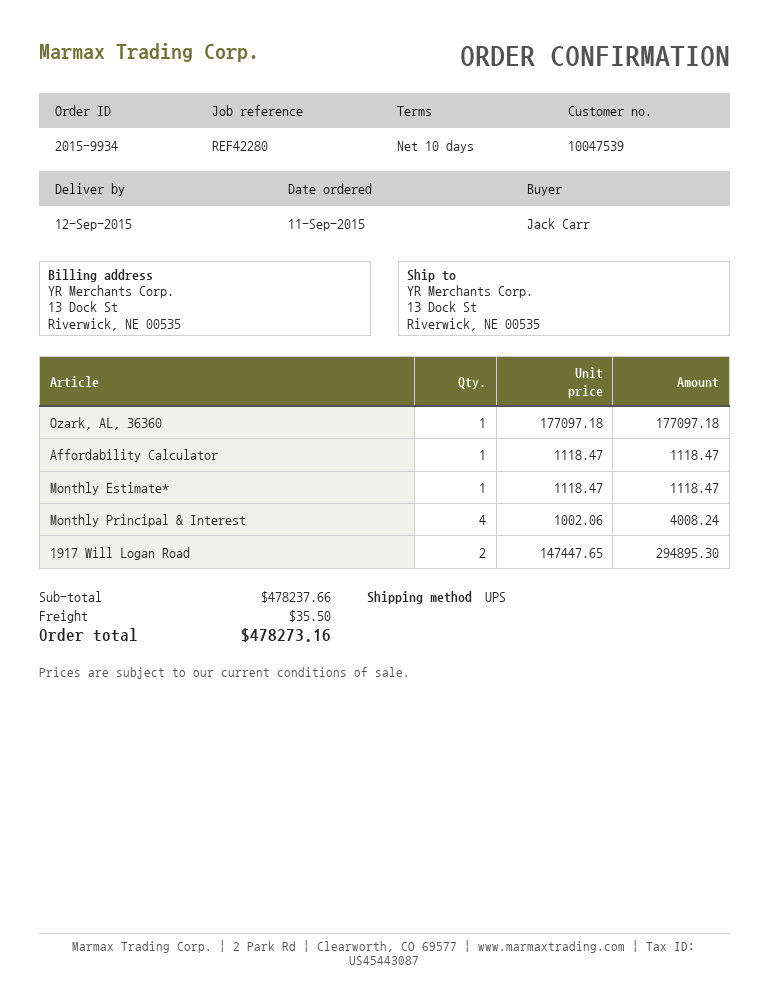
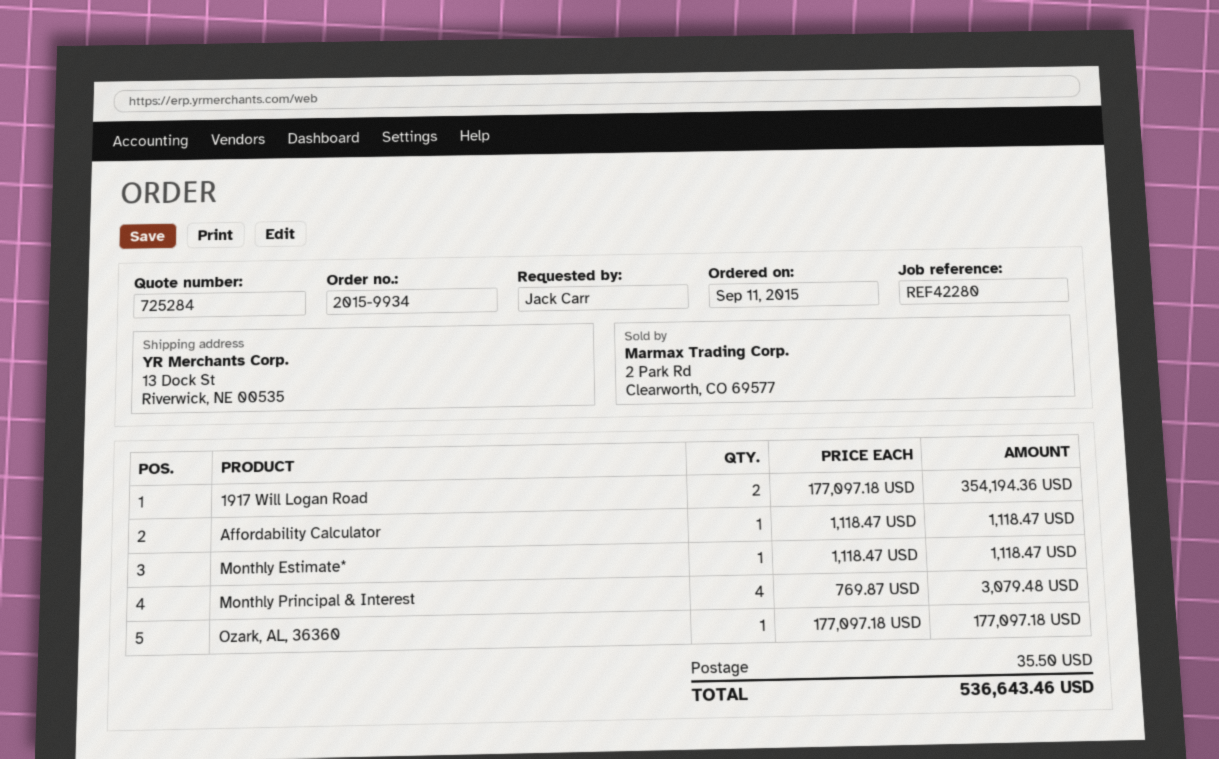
Monthly Principal & Interest: 4 x 1002.06 = 4008.24 -> 4 x 769.87 = 3079.48
1917 Will Logan Road: 2 x 147447.65 = 294895.30 -> 2 x 177097.18 = 354194.36
total: 478273.16 -> 536643.46

